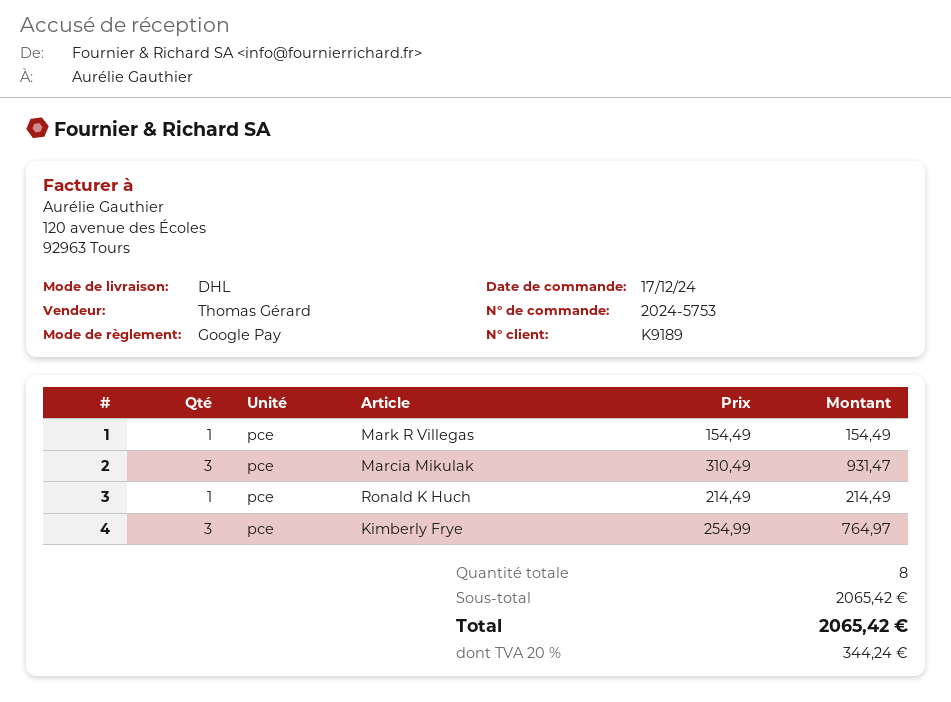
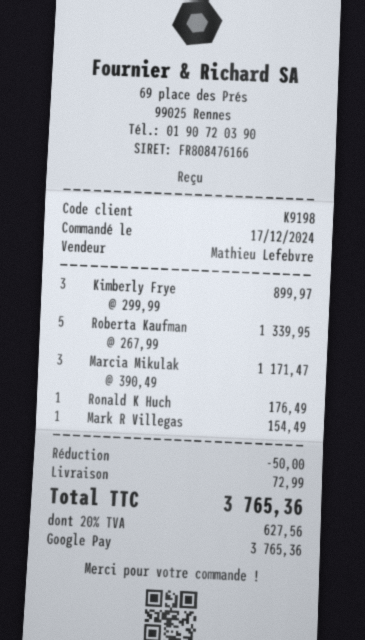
customer number: K9189 -> K9198
sales rep: Thomas Gérard -> Mathieu Lefebvre
Marcia Mikulak: 3 x 310.49 = 931.47 -> 3 x 390.49 = 1171.47
Ronald K Huch: 1 x 214.49 = 214.49 -> 1 x 176.49 = 176.49
Kimberly Frye: 3 x 254.99 = 764.97 -> 3 x 299.99 = 899.97
Roberta Kaufman: none -> 5 x 267.99 = 1339.95
discount: none -> 50.00
shipping: none -> 72.99
tax: 20% = 344.24 -> 20% = 627.56
total: 2065.42 -> 3765.36

